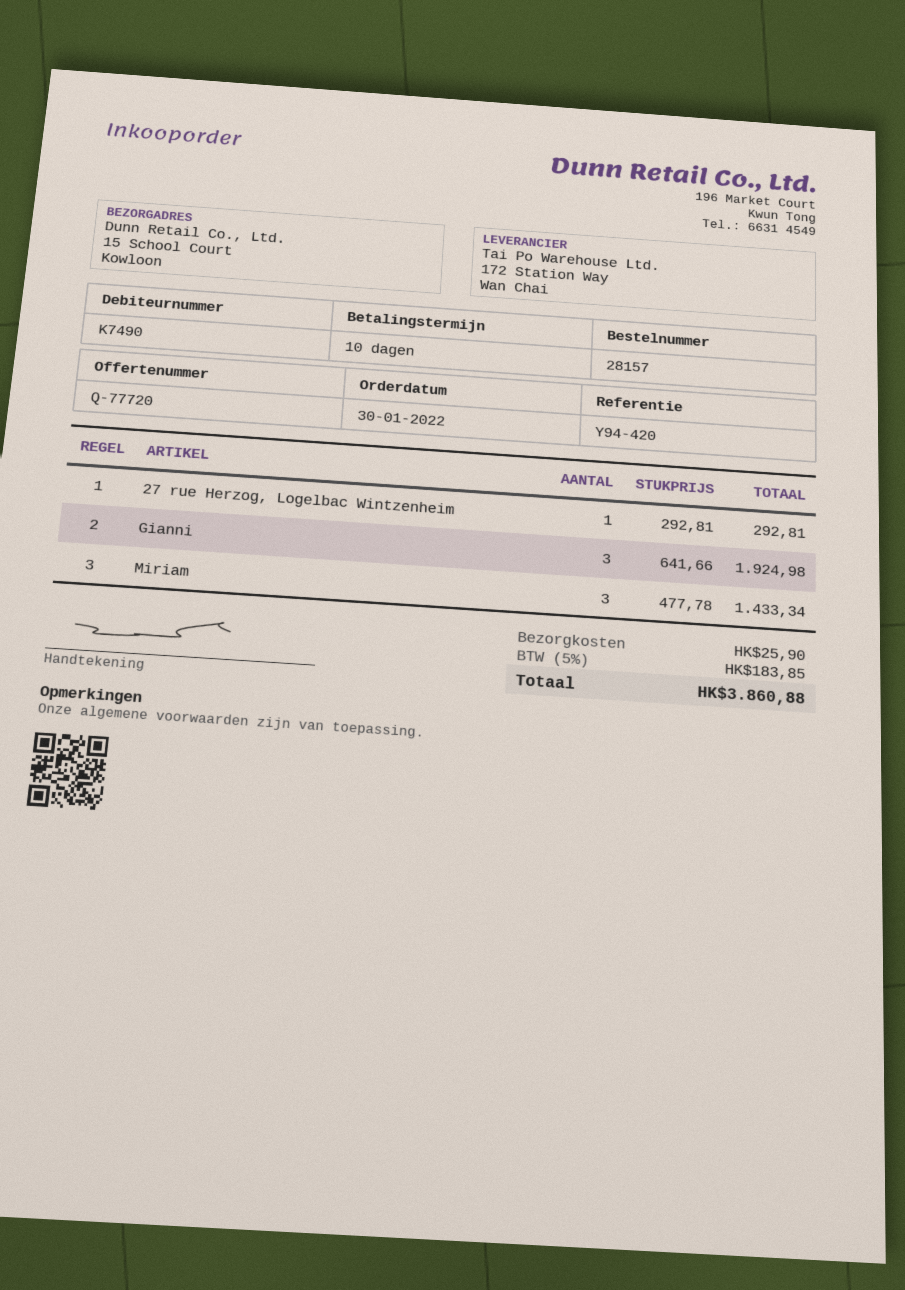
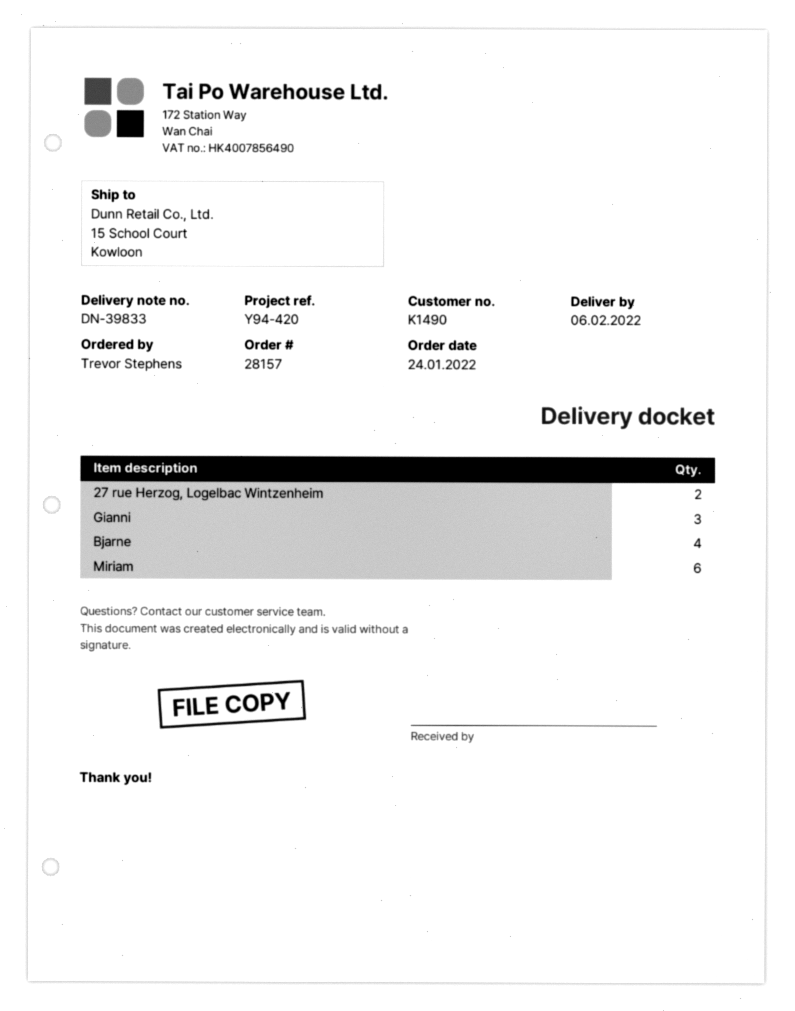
order date: 2022-01-30 -> 2022-01-24
customer number: K7490 -> K1490
27 rue Herzog, Logelbac Wintzenheim: 1 -> 2
Miriam: 3 -> 6
Bjarne: none -> 4

